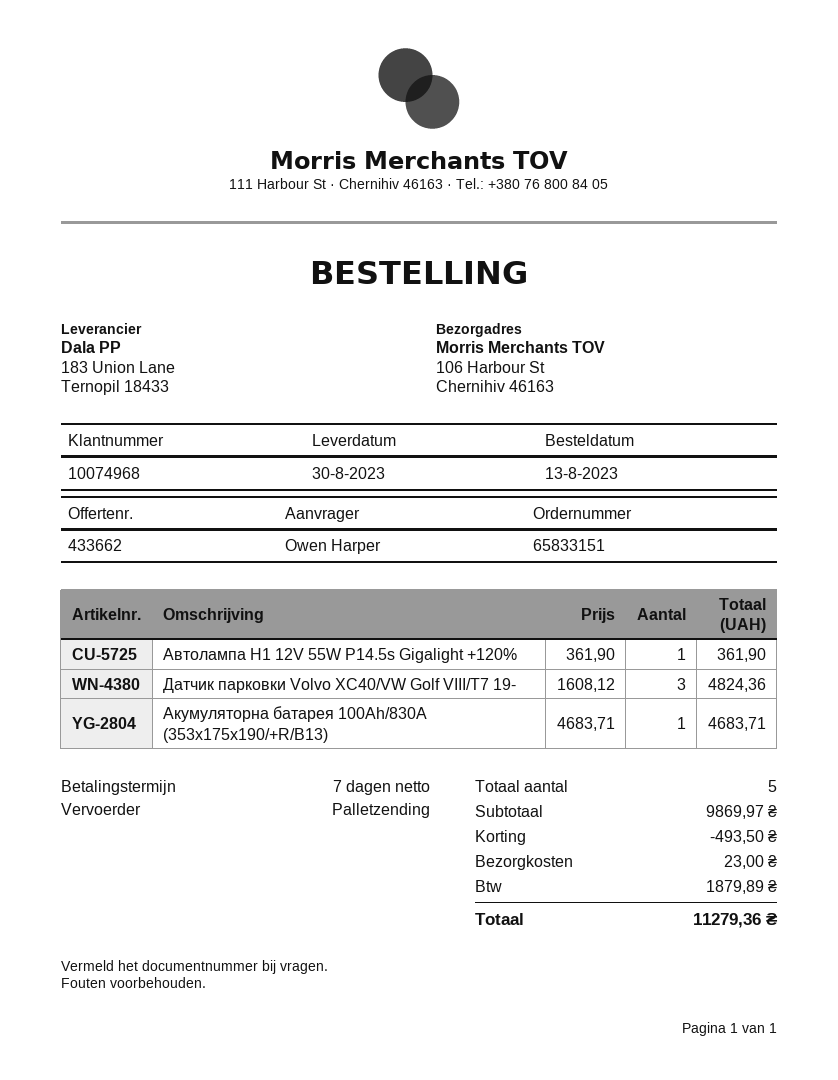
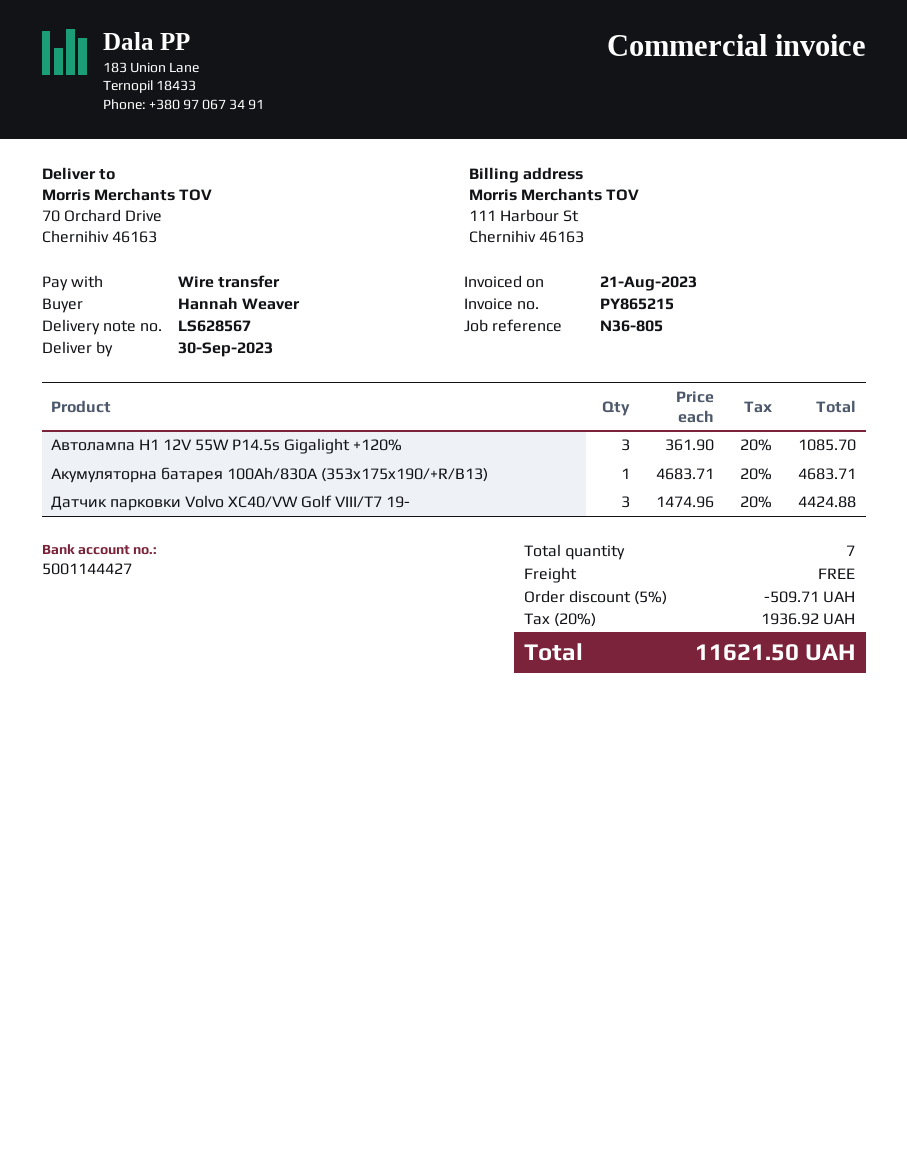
delivery date: 2023-08-30 -> 2023-09-30
ordered by: Owen Harper -> Hannah Weaver
ship to: 106 Harbour St, Chernihiv 46163 -> 70 Orchard Drive, Chernihiv 46163
Автолампа H1 12V 55W P14.5s Gigalight +120%: 1 x 361.90 = 361.90 -> 3 x 361.90 = 1085.70
Датчик парковки Volvo XC40/VW Golf VIII/T7 19-: 3 x 1608.12 = 4824.36 -> 3 x 1474.96 = 4424.88
total quantity: 5 -> 7
discount: 493.50 -> 509.71
shipping: 23.00 -> 0.00
tax: 1879.89 -> 1936.92
total: 11279.36 -> 11621.50

